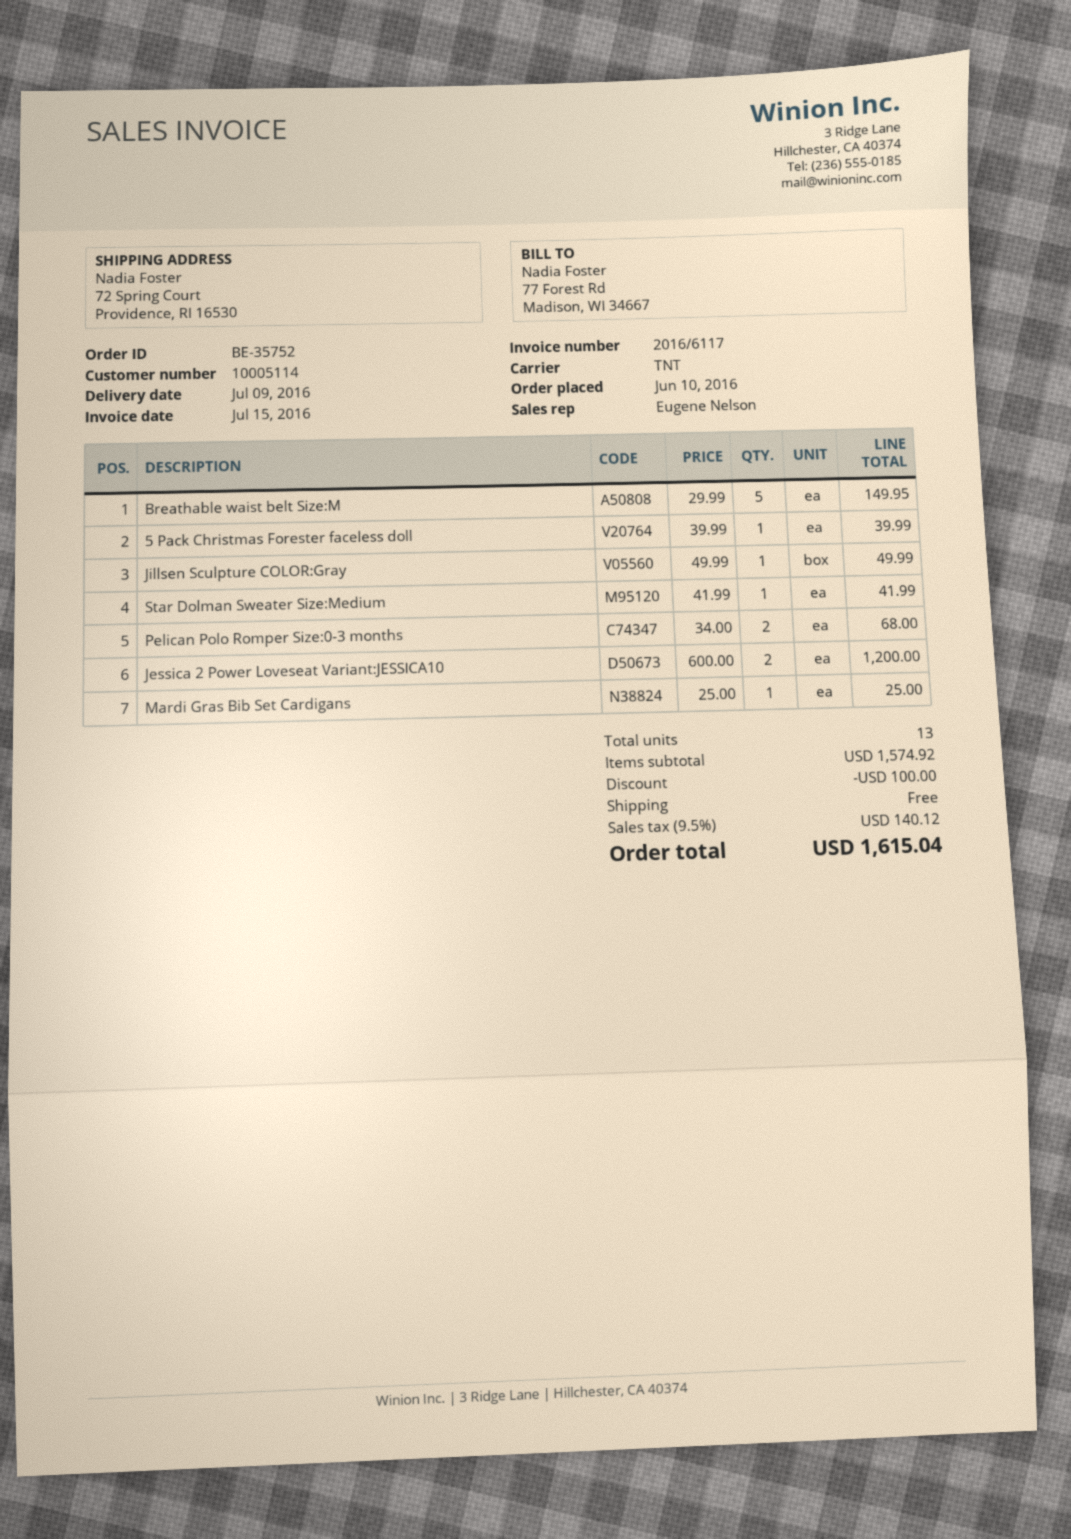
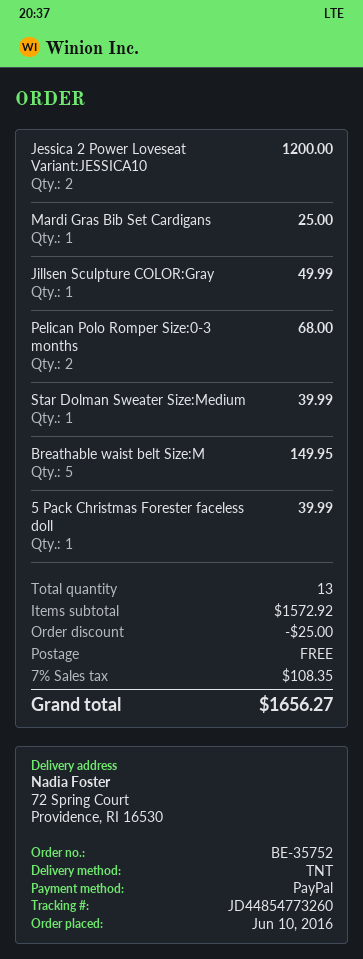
Star Dolman Sweater Size:Medium: 1 for 41.99 -> 1 for 39.99
subtotal: 1574.92 -> 1572.92
discount: 100.00 -> 25.00
tax: 9.5% = 140.12 -> 7% = 108.35
total: 1615.04 -> 1656.27

